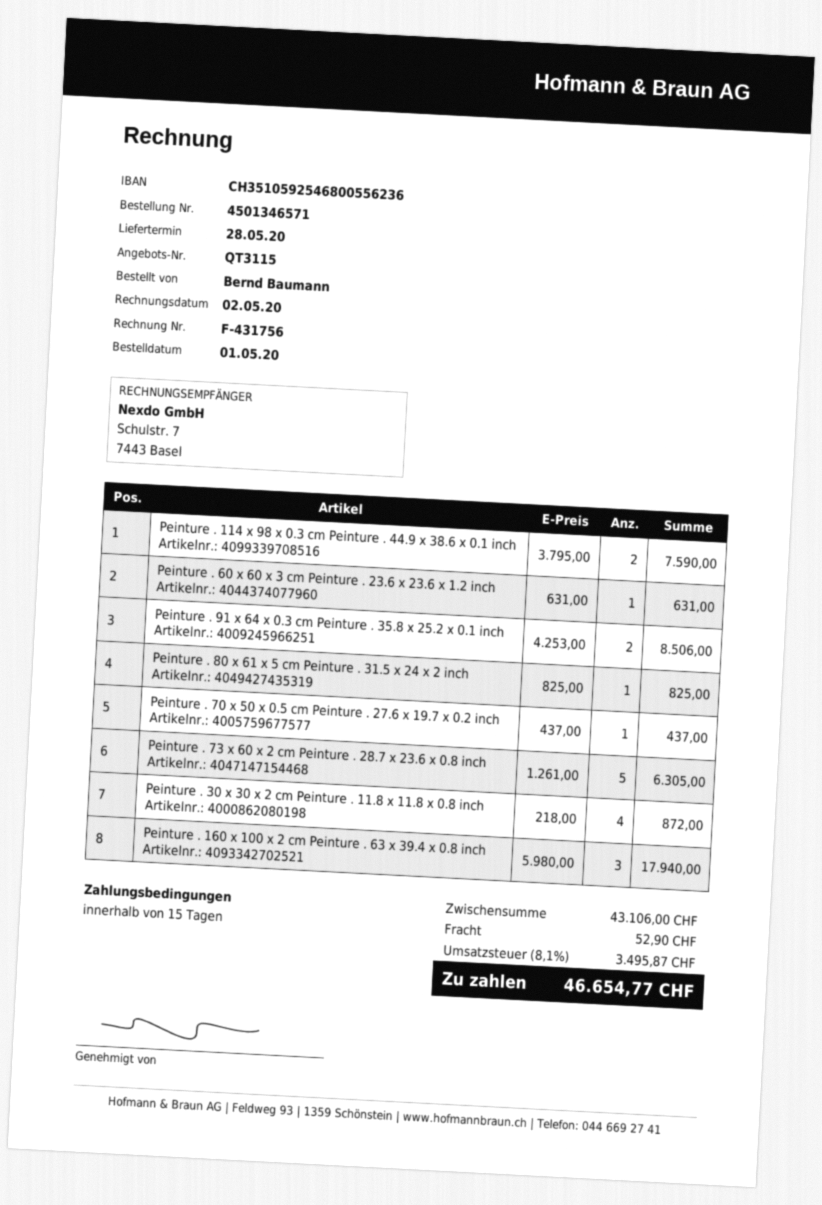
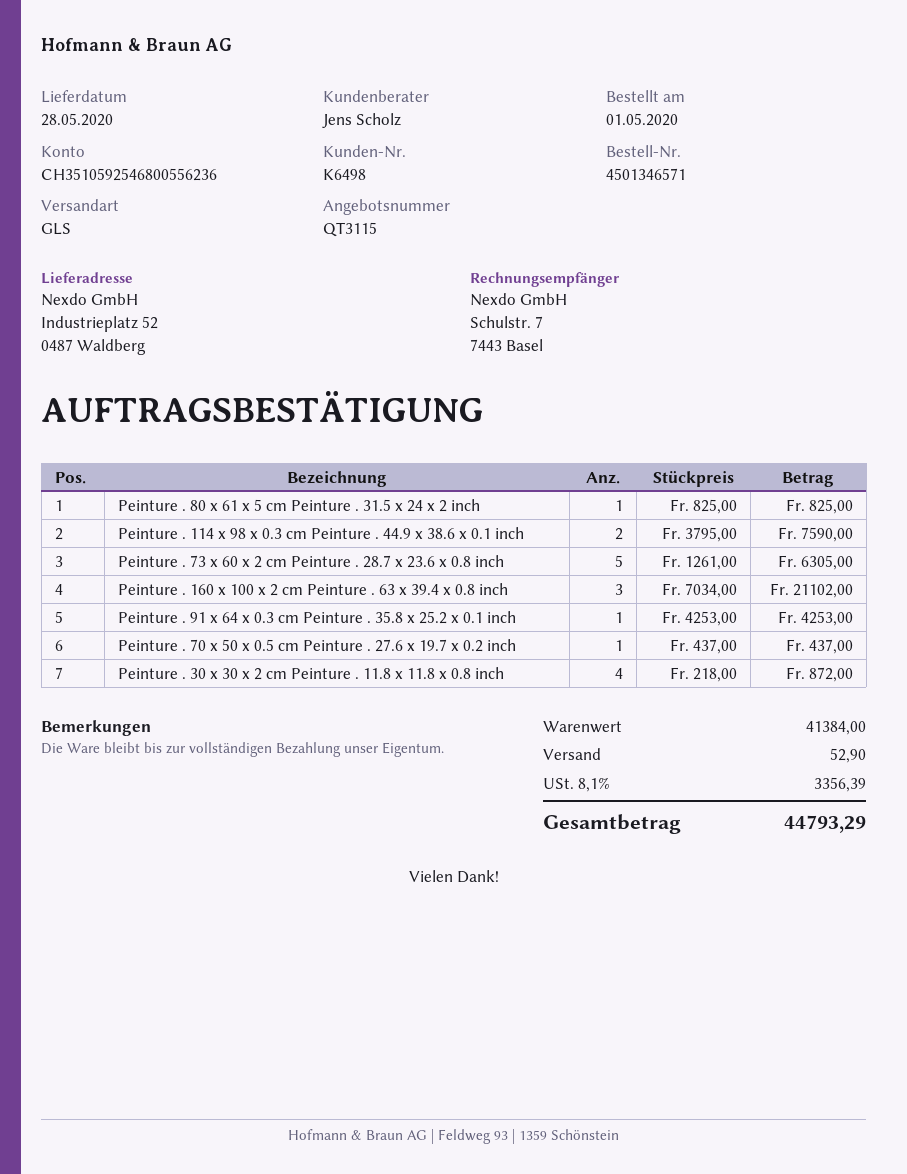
Peinture . 60 x 60 x 3 cm Peinture . 23.6 x 23.6 x 1.2 inch: 1 x 631.00 = 631.00 -> none
Peinture . 91 x 64 x 0.3 cm Peinture . 35.8 x 25.2 x 0.1 inch: 2 x 4253.00 = 8506.00 -> 1 x 4253.00 = 4253.00
Peinture . 160 x 100 x 2 cm Peinture . 63 x 39.4 x 0.8 inch: 3 x 5980.00 = 17940.00 -> 3 x 7034.00 = 21102.00
subtotal: 43106.00 -> 41384.00
tax: 8.1% = 3495.87 -> 8.1% = 3356.39
total: 46654.77 -> 44793.29

